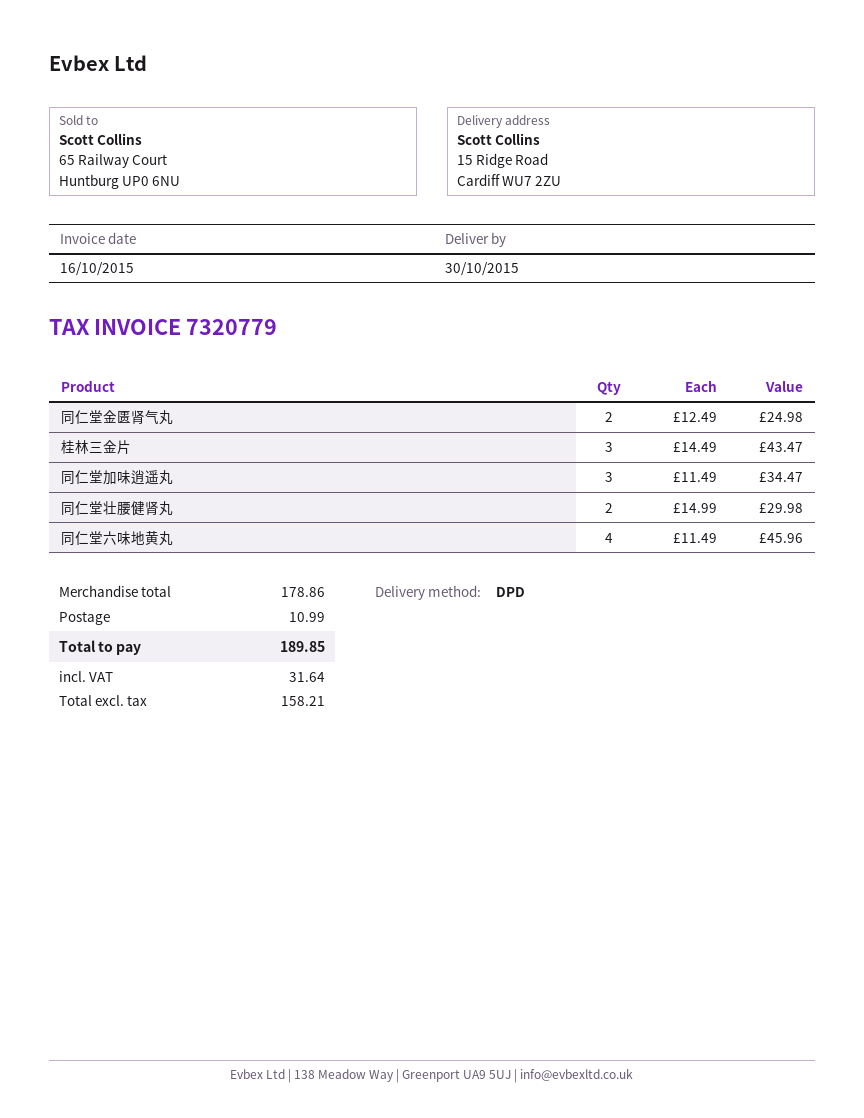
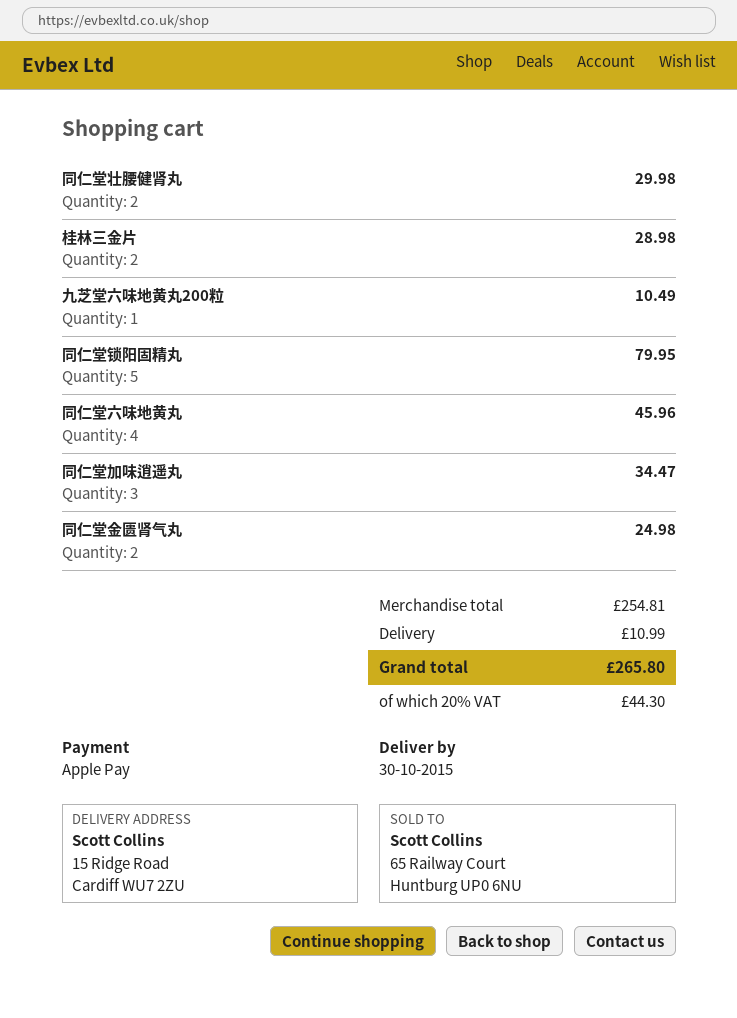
桂林三金片: 3 for 43.47 -> 2 for 28.98
九芝堂六味地黄丸200粒: none -> 1 for 10.49
同仁堂锁阳固精丸: none -> 5 for 79.95
subtotal: 178.86 -> 254.81
tax: 31.64 -> 44.30
total: 189.85 -> 265.80

